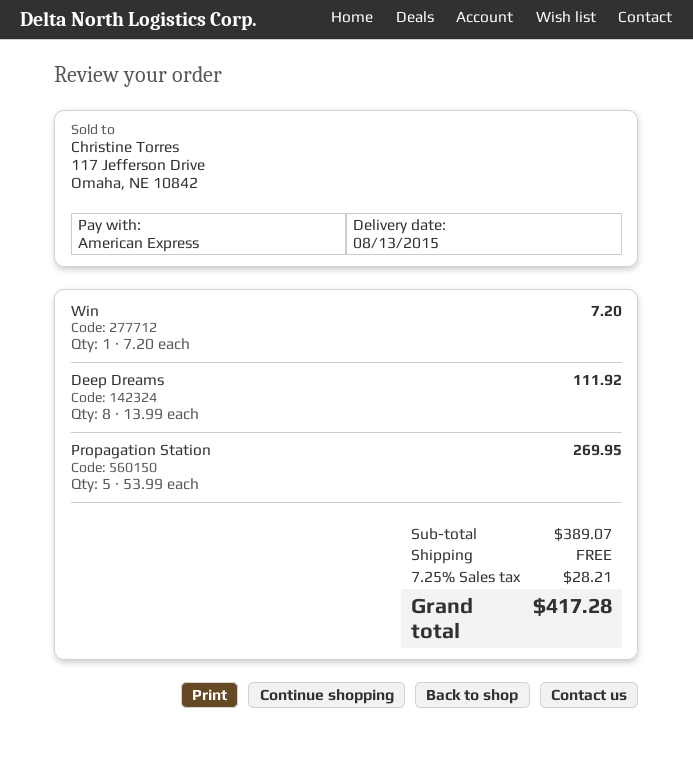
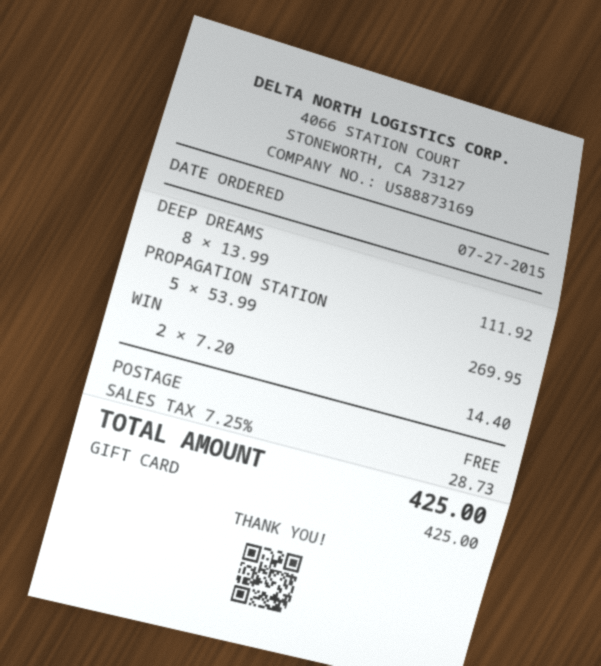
payment method: American Express -> gift card
Win: 1 x 7.20 = 7.20 -> 2 x 7.20 = 14.40
tax: 7.25% = 28.21 -> 7.25% = 28.73
total: 417.28 -> 425.00

